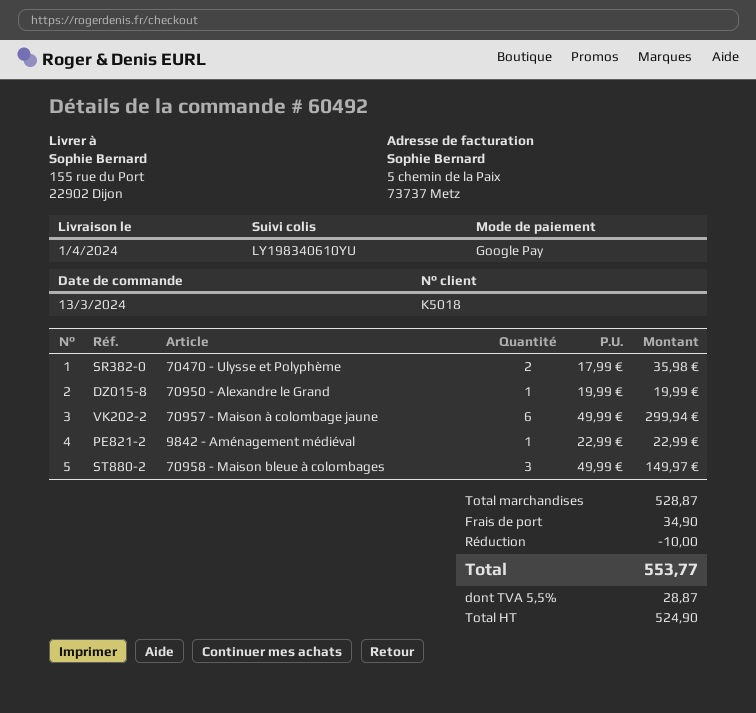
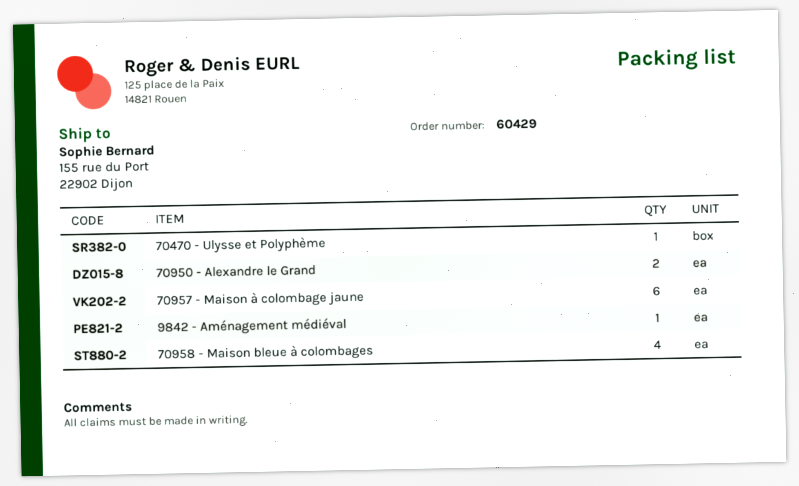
order number: 60492 -> 60429
70470 - Ulysse et Polyphème: 2 -> 1
70950 - Alexandre le Grand: 1 -> 2
70958 - Maison bleue à colombages: 3 -> 4

